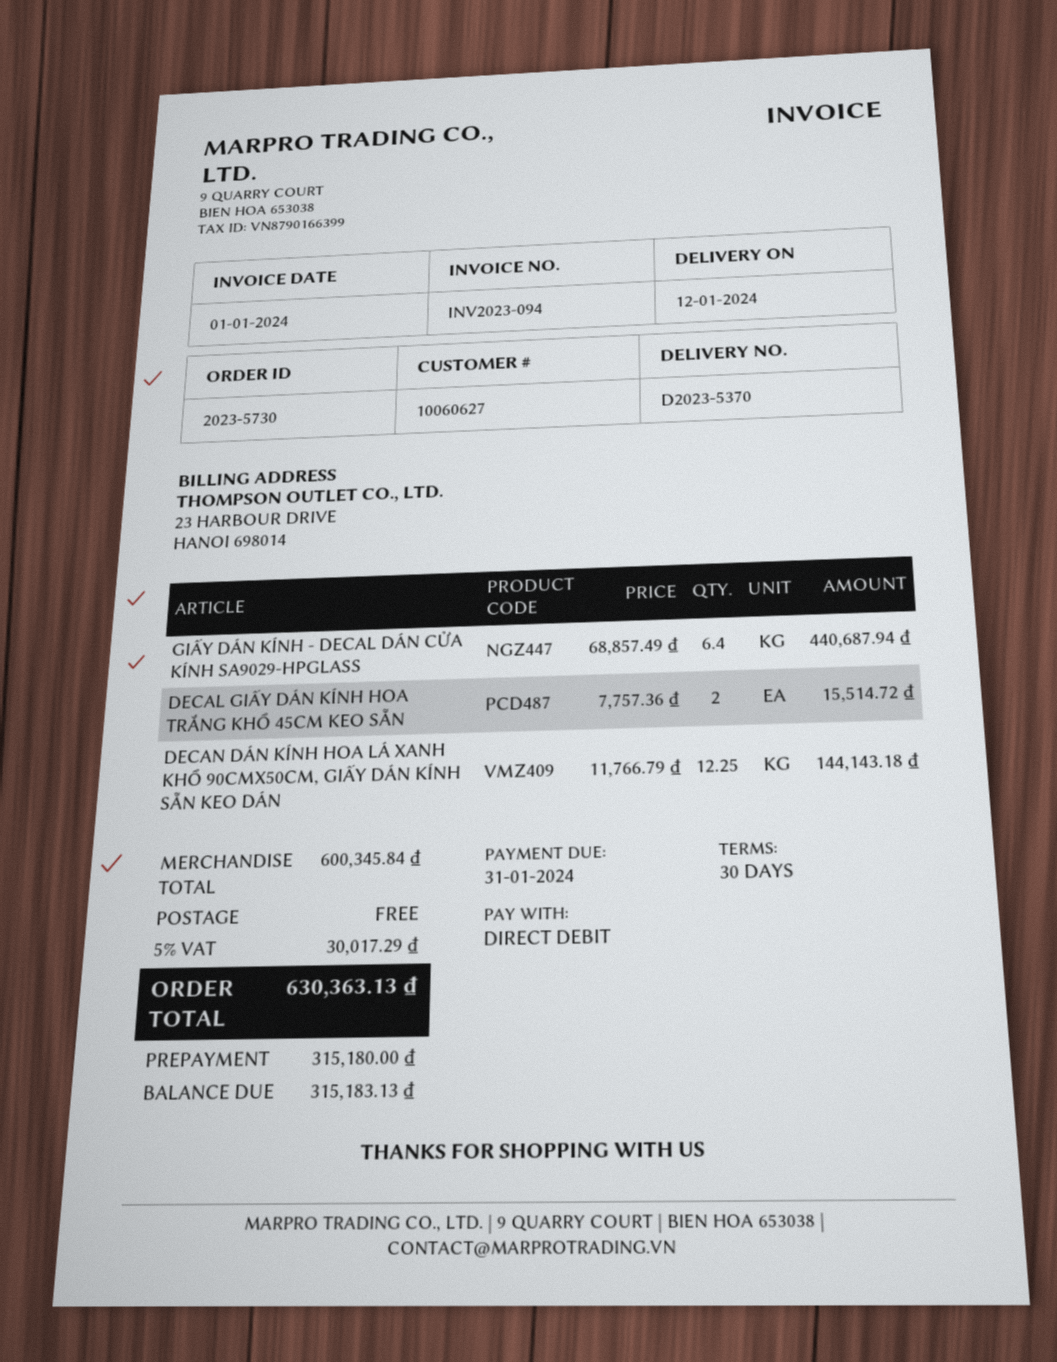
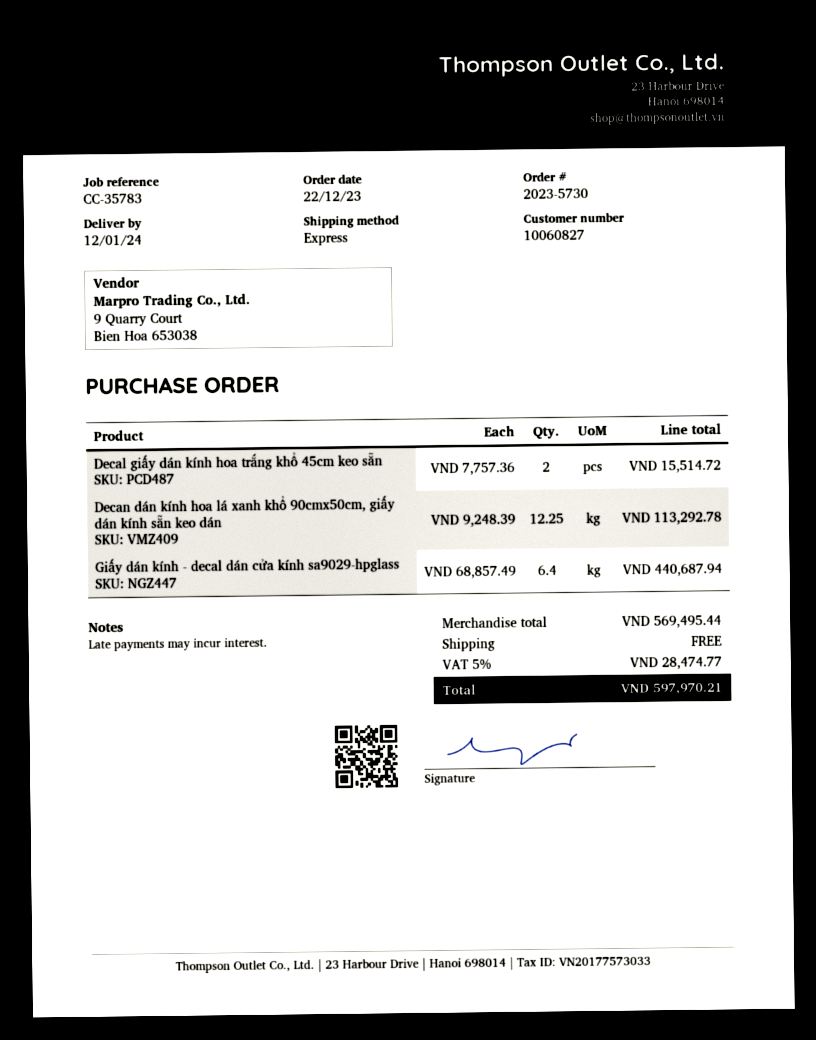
customer number: 10060627 -> 10060827
DECAN DÁN KÍNH HOA LÁ XANH KHỔ 90CMX50CM, GIẤY DÁN KÍNH SẴN KEO DÁN: 12.25 x 11766.79 = 144143.18 -> 12.25 x 9248.39 = 113292.78
subtotal: 600345.84 -> 569495.44
tax: 5% = 30017.29 -> 5% = 28474.77
total: 630363.13 -> 597970.21

